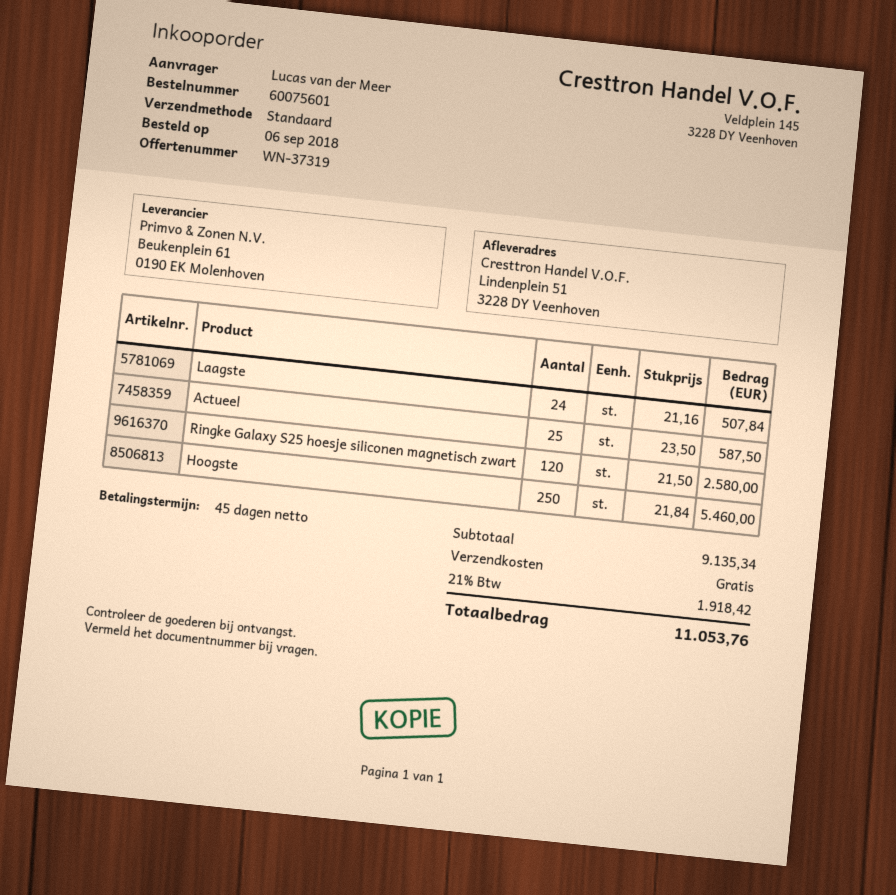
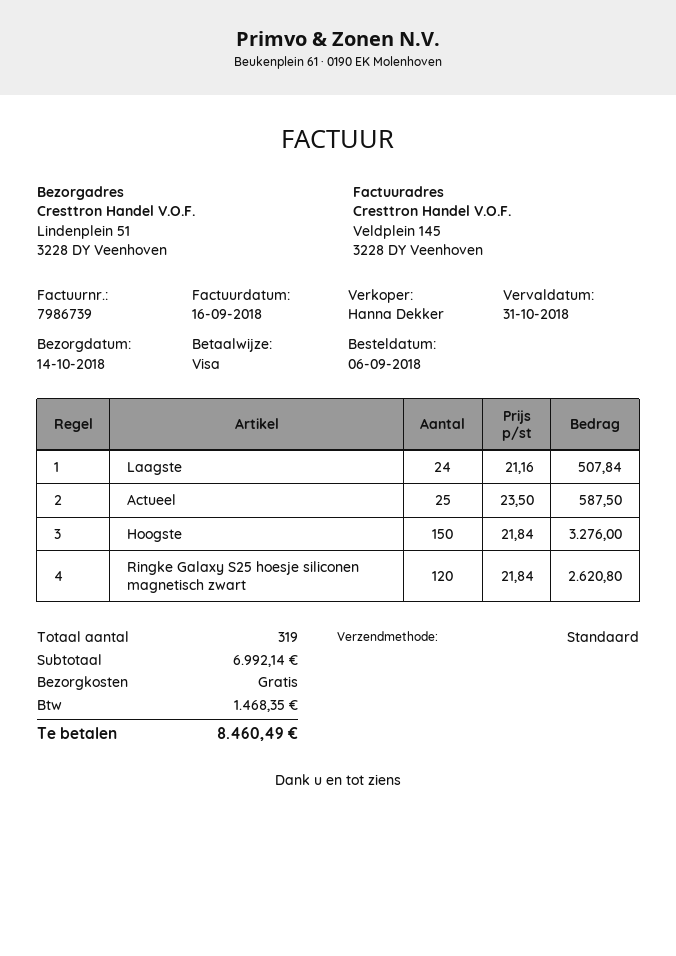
Ringke Galaxy S25 hoesje siliconen magnetisch zwart: 120 x 21.50 = 2580.00 -> 120 x 21.84 = 2620.80
Hoogste: 250 x 21.84 = 5460.00 -> 150 x 21.84 = 3276.00
subtotal: 9135.34 -> 6992.14
tax: 1918.42 -> 1468.35
total: 11053.76 -> 8460.49

